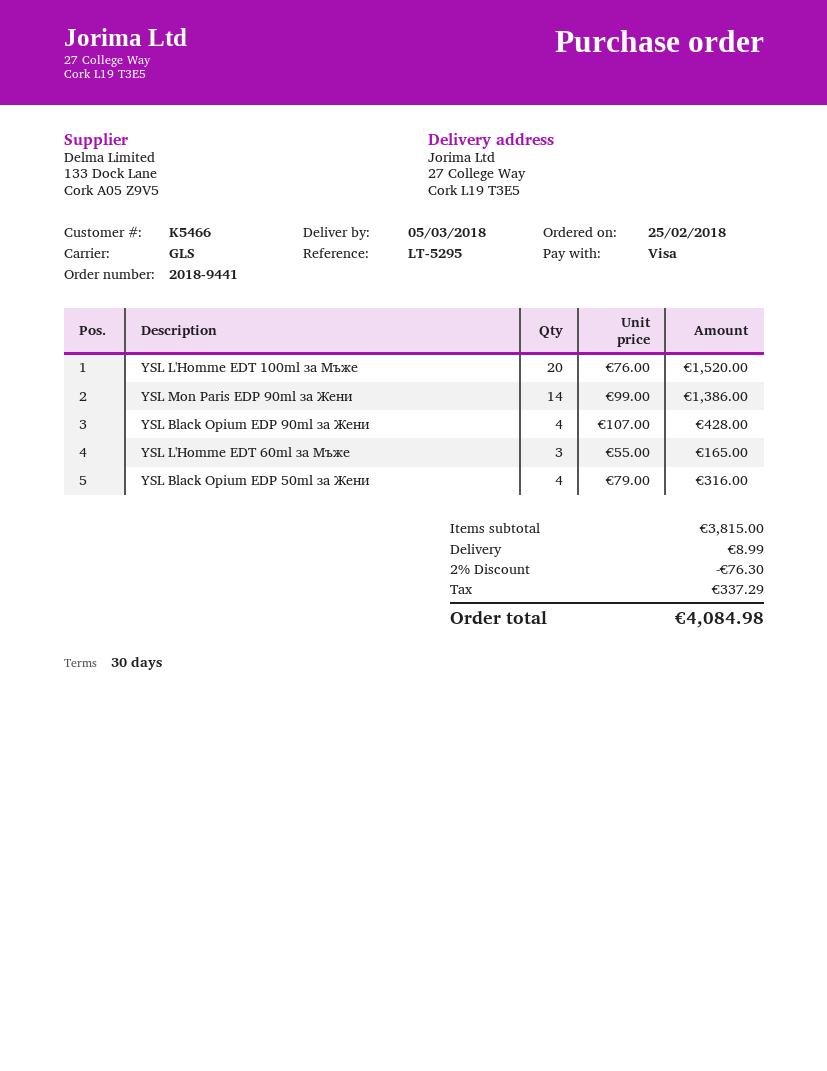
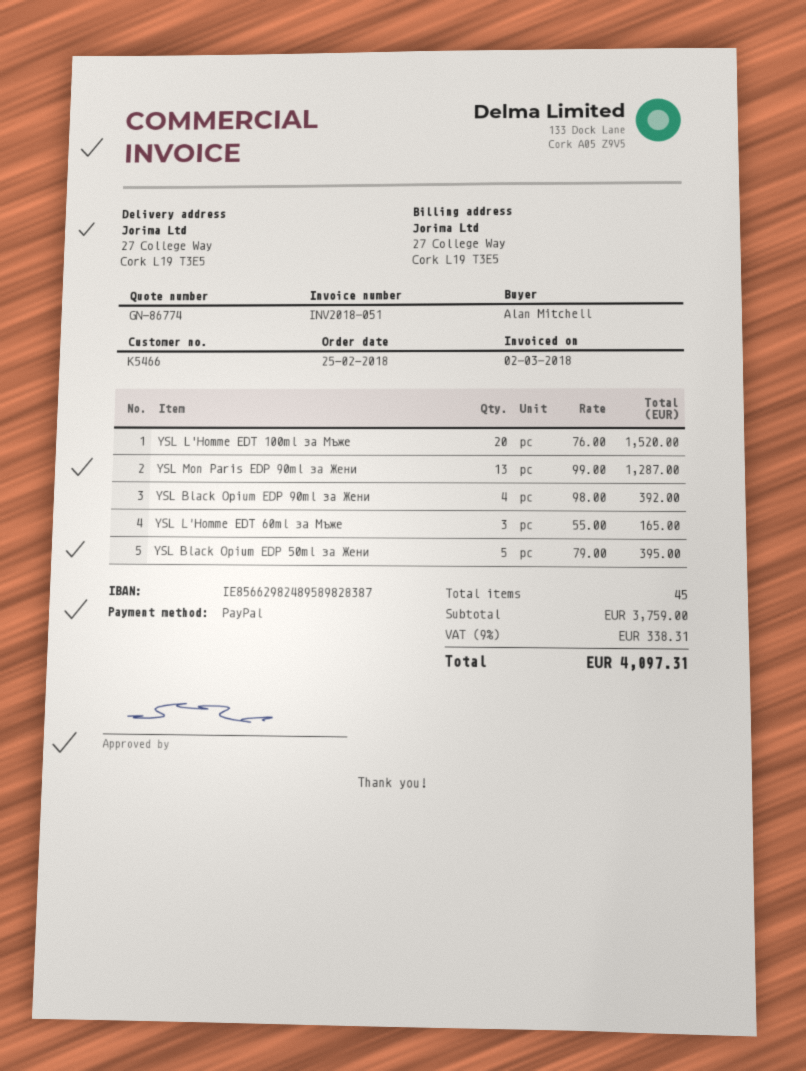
payment method: Visa -> PayPal
YSL Mon Paris EDP 90ml за Жени: 14 x 99.00 = 1386.00 -> 13 x 99.00 = 1287.00
YSL Black Opium EDP 90ml за Жени: 4 x 107.00 = 428.00 -> 4 x 98.00 = 392.00
YSL Black Opium EDP 50ml за Жени: 4 x 79.00 = 316.00 -> 5 x 79.00 = 395.00
subtotal: 3815.00 -> 3759.00
discount: 2% = 76.30 -> none
shipping: 8.99 -> none
tax: 337.29 -> 338.31
total: 4084.98 -> 4097.31

